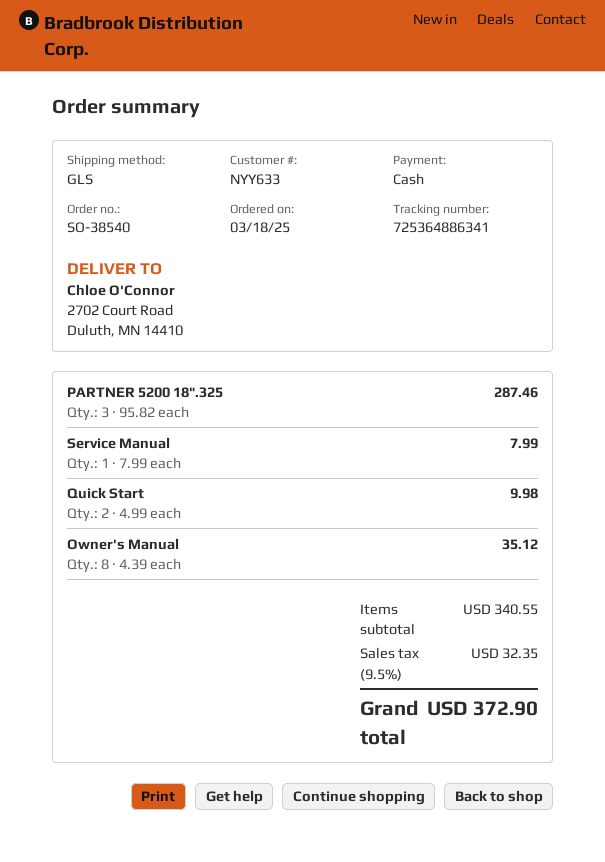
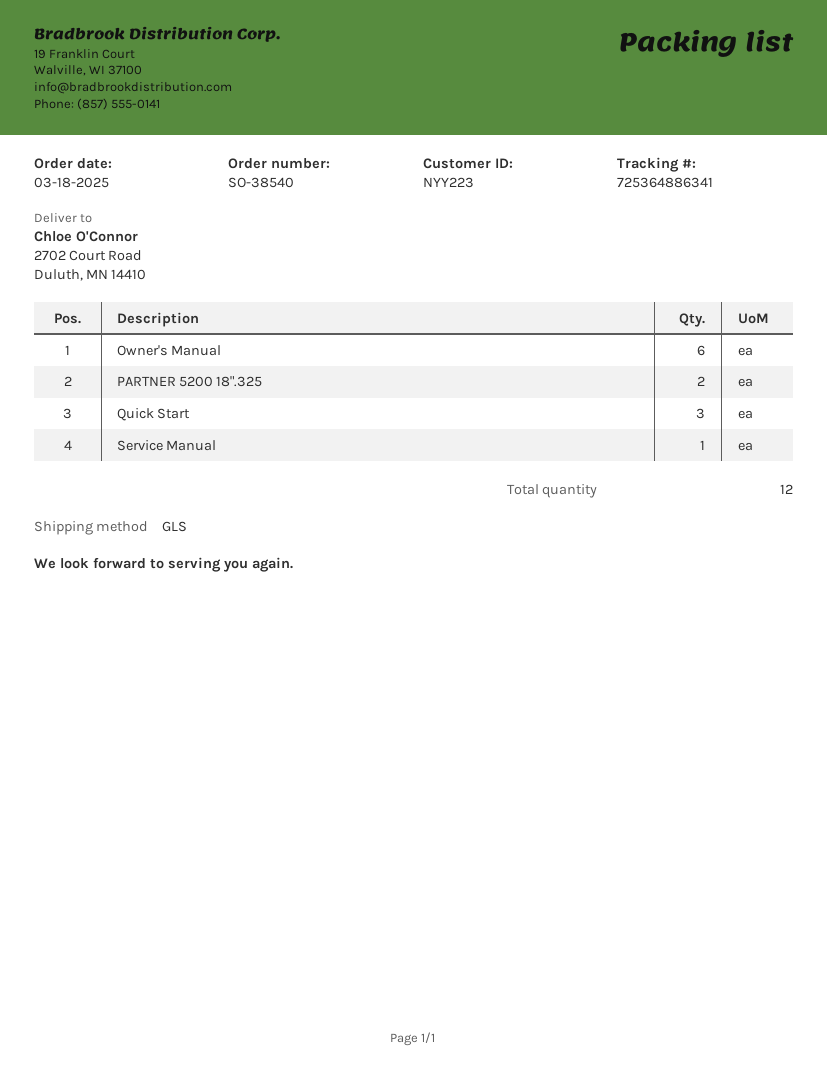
customer number: NYY633 -> NYY223
PARTNER 5200 18".325: 3 -> 2
Quick Start: 2 -> 3
Owner's Manual: 8 -> 6

